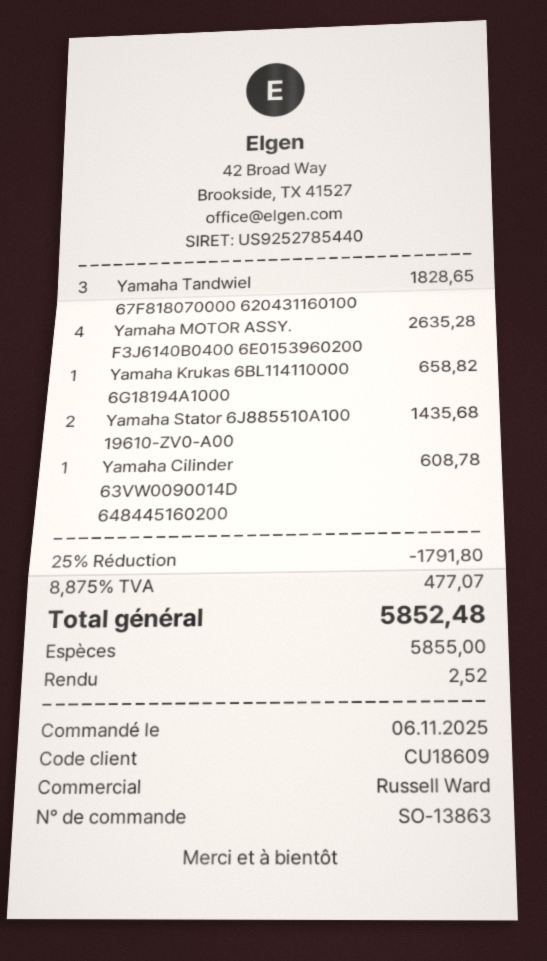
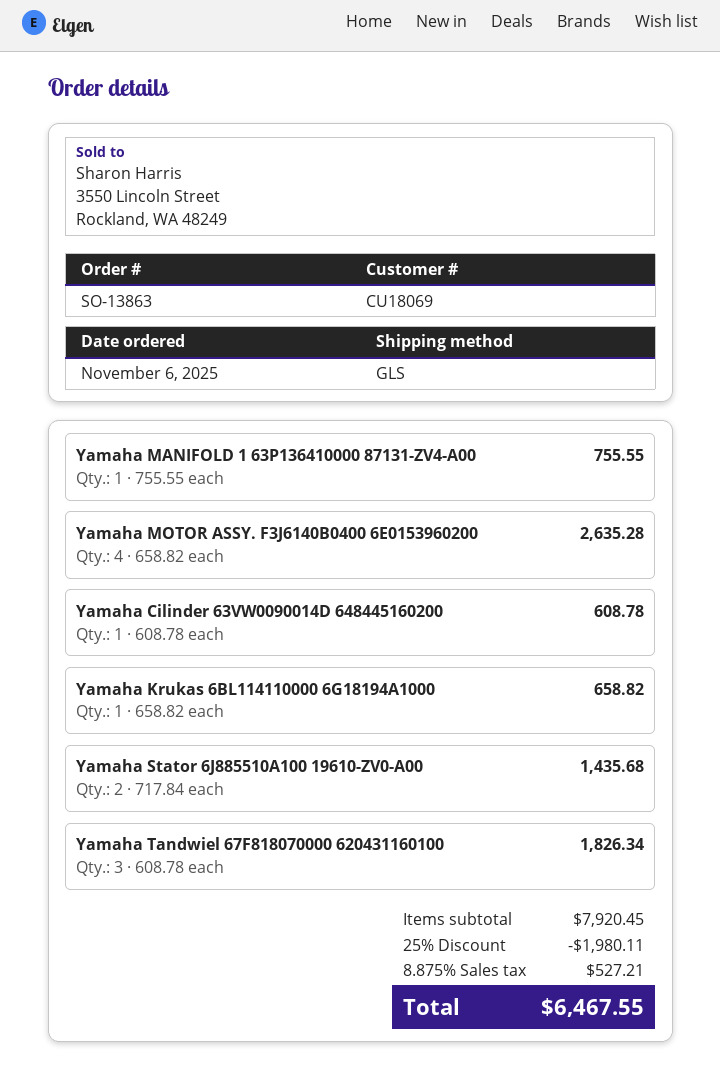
customer number: CU18609 -> CU18069
Yamaha Tandwiel 67F818070000 620431160100: 3 for 1828.65 -> 3 for 1826.34
Yamaha MANIFOLD 1 63P136410000 87131-ZV4-A00: none -> 1 for 755.55
discount: 25% = 1791.80 -> 25% = 1980.11
tax: 8.875% = 477.07 -> 8.875% = 527.21
total: 5852.48 -> 6467.55

